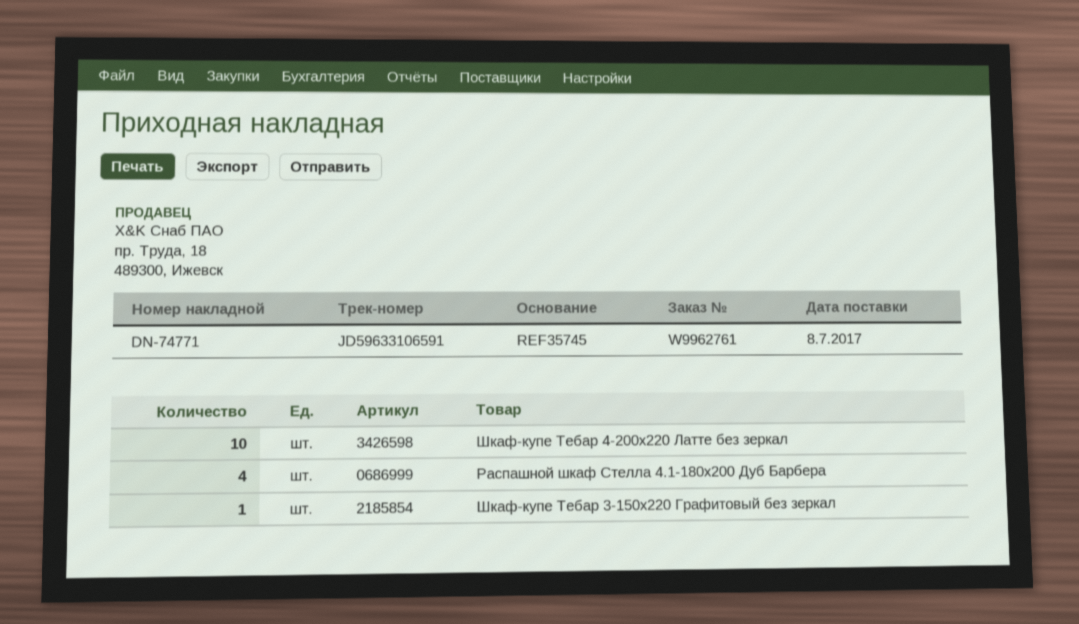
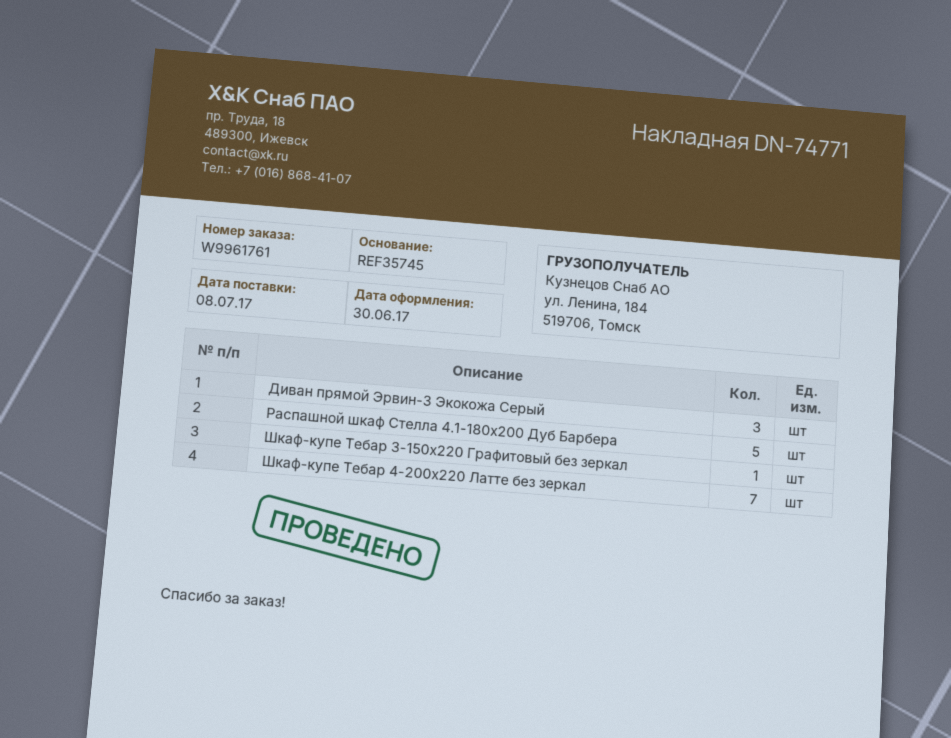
order number: W9962761 -> W9961761
Шкаф-купе Тебар 4-200x220 Латте без зеркал: 10 -> 7
Распашной шкаф Стелла 4.1-180x200 Дуб Барбера: 4 -> 5
Диван прямой Эрвин-3 Экокожа Серый: none -> 3

